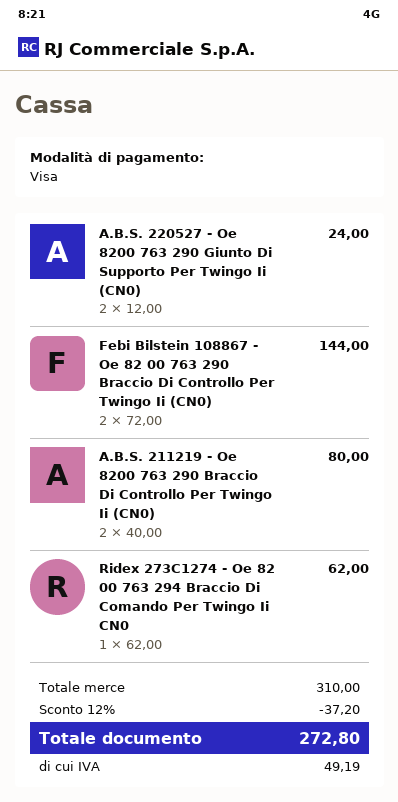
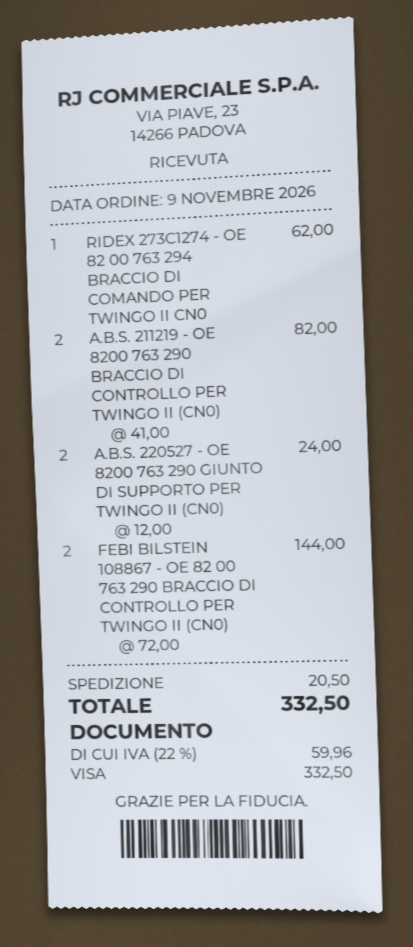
A.B.S. 211219 - Oe 8200 763 290 Braccio Di Controllo Per Twingo Ii (CN0): 2 x 40.00 = 80.00 -> 2 x 41.00 = 82.00
discount: 12% = 37.20 -> none
shipping: none -> 20.50
tax: 49.19 -> 59.96
total: 272.80 -> 332.50

